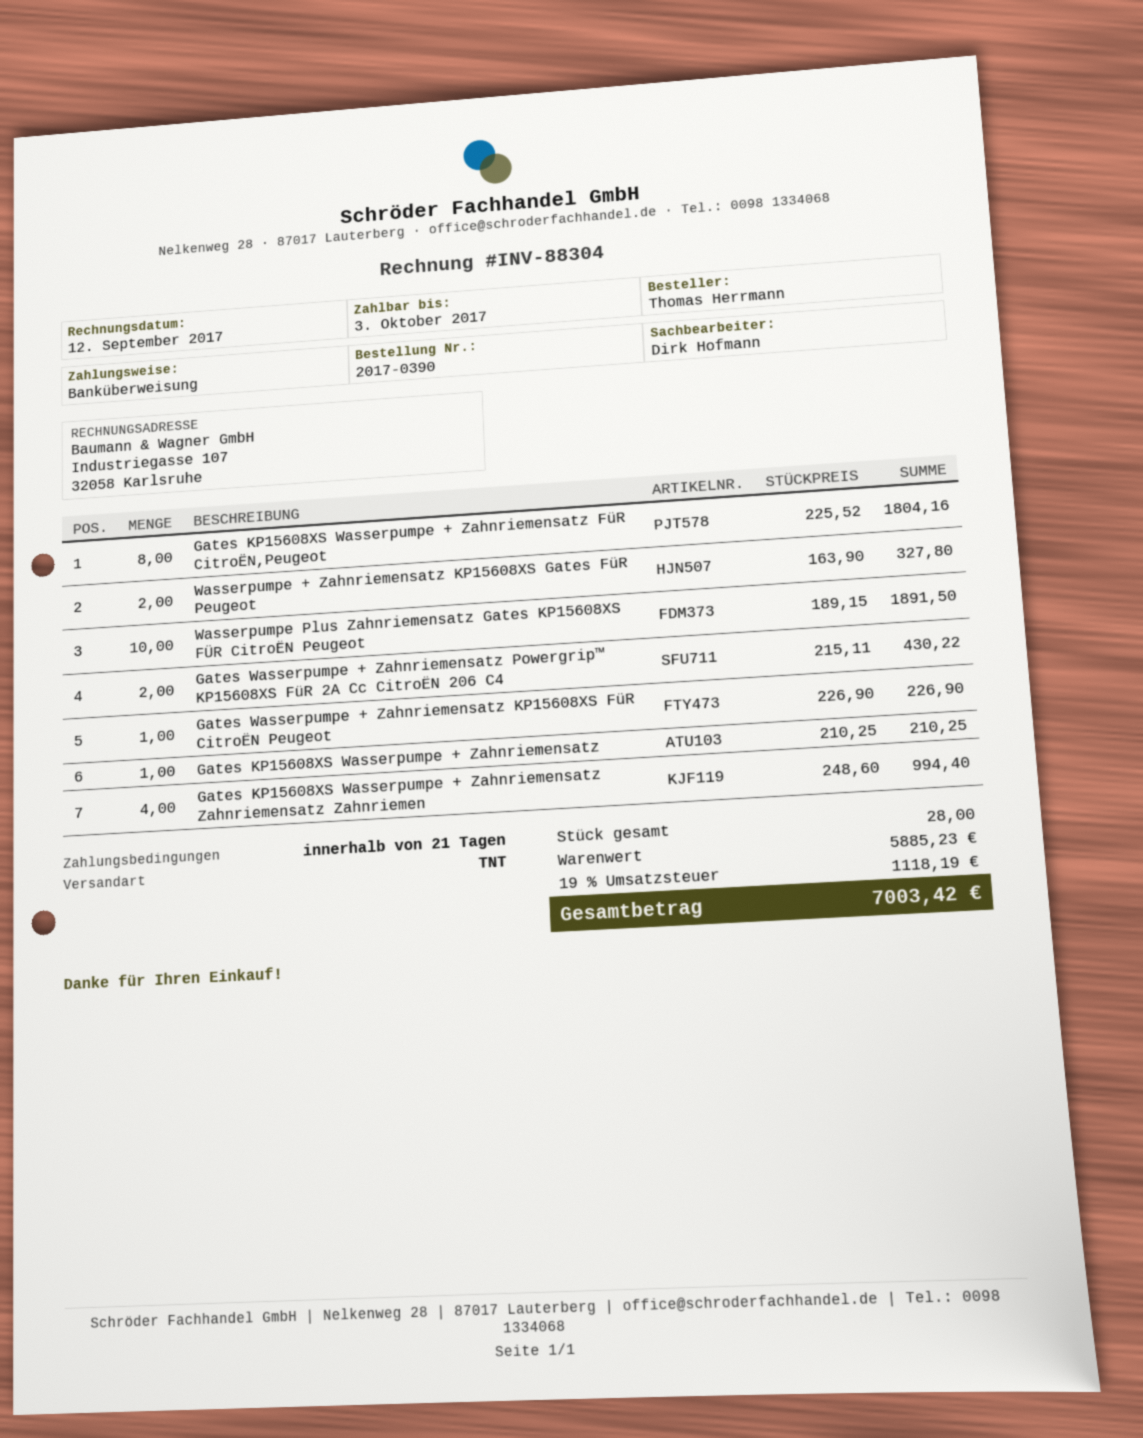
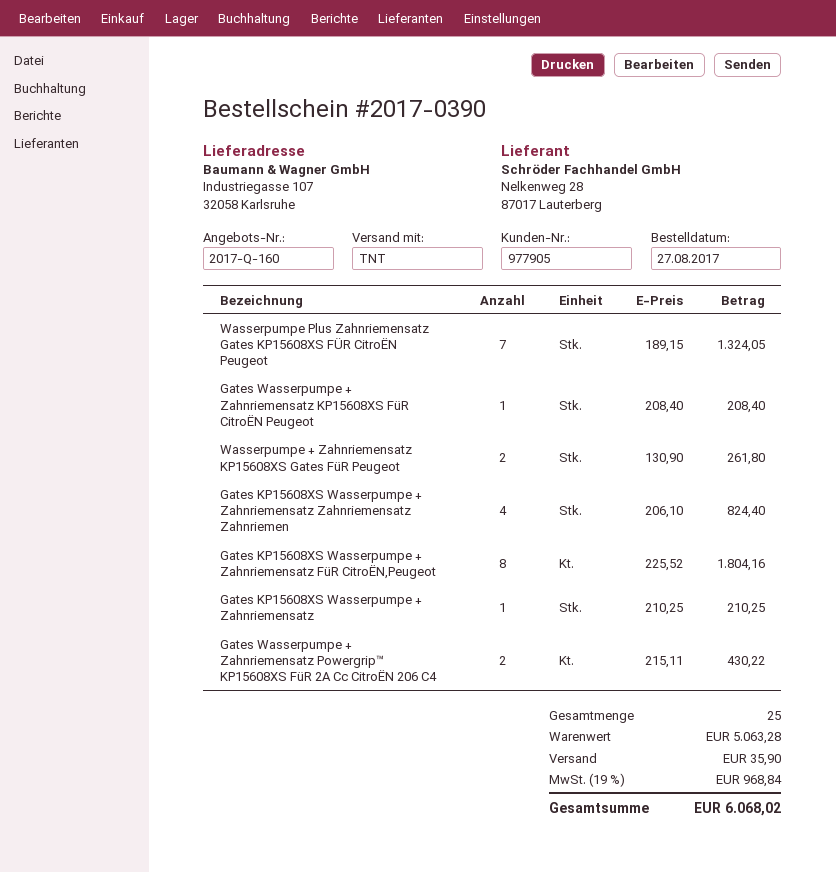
Wasserpumpe + Zahnriemensatz KP15608XS Gates FüR Peugeot: 2 x 163.90 = 327.80 -> 2 x 130.90 = 261.80
Wasserpumpe Plus Zahnriemensatz Gates KP15608XS FÜR CitroËN Peugeot: 10 x 189.15 = 1891.50 -> 7 x 189.15 = 1324.05
Gates Wasserpumpe + Zahnriemensatz KP15608XS FüR CitroËN Peugeot: 1 x 226.90 = 226.90 -> 1 x 208.40 = 208.40
Gates KP15608XS Wasserpumpe + Zahnriemensatz Zahnriemensatz Zahnriemen: 4 x 248.60 = 994.40 -> 4 x 206.10 = 824.40
total quantity: 28 -> 25
subtotal: 5885.23 -> 5063.28
shipping: none -> 35.90
tax: 19% = 1118.19 -> 19% = 968.84
total: 7003.42 -> 6068.02

